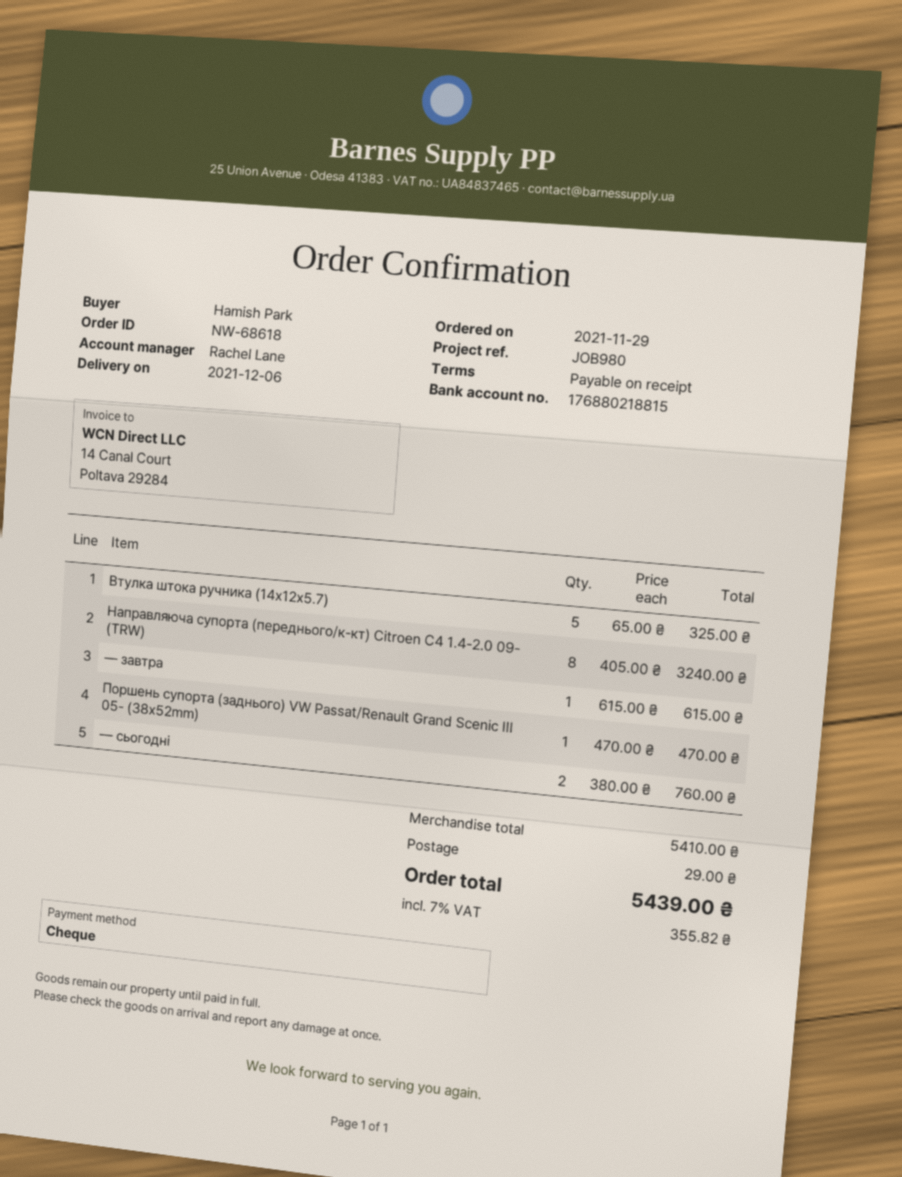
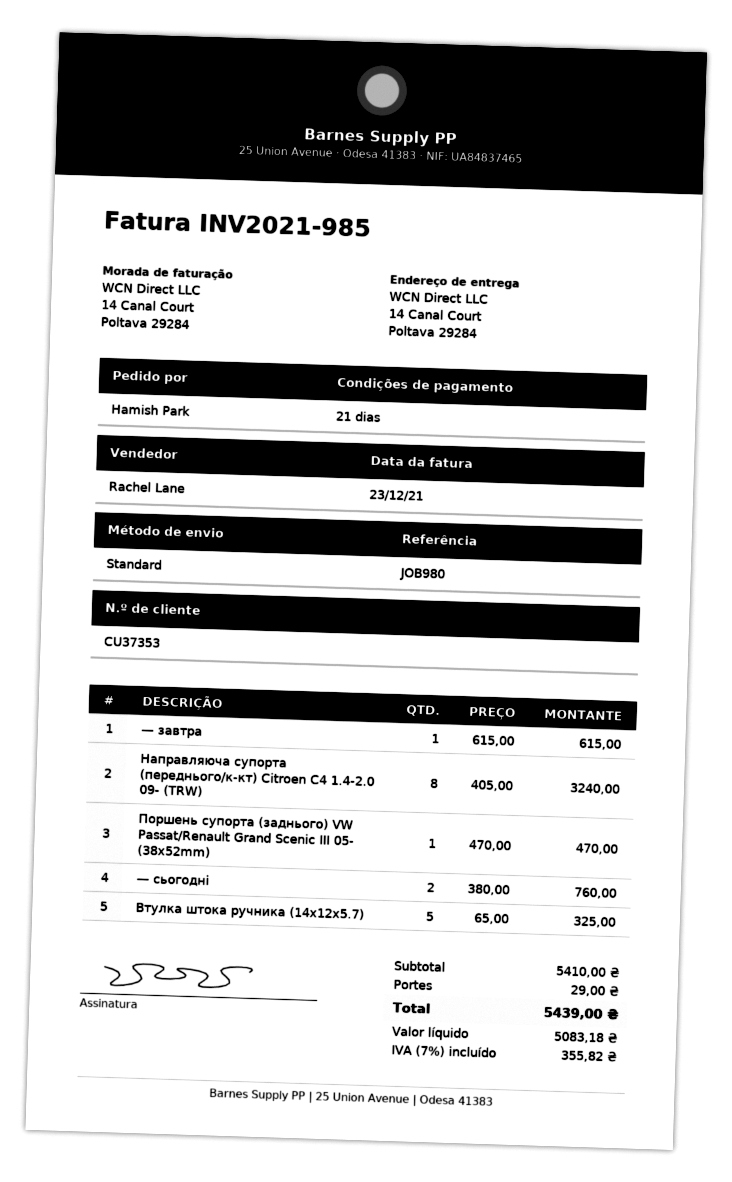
payment terms: on receipt -> 21 days

